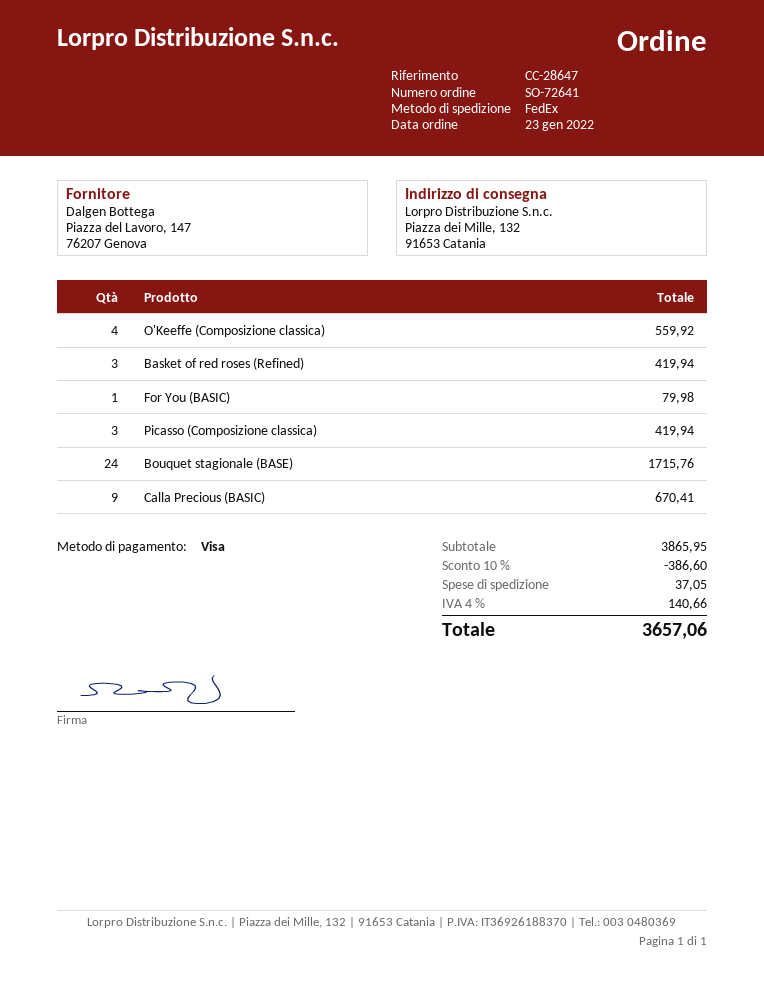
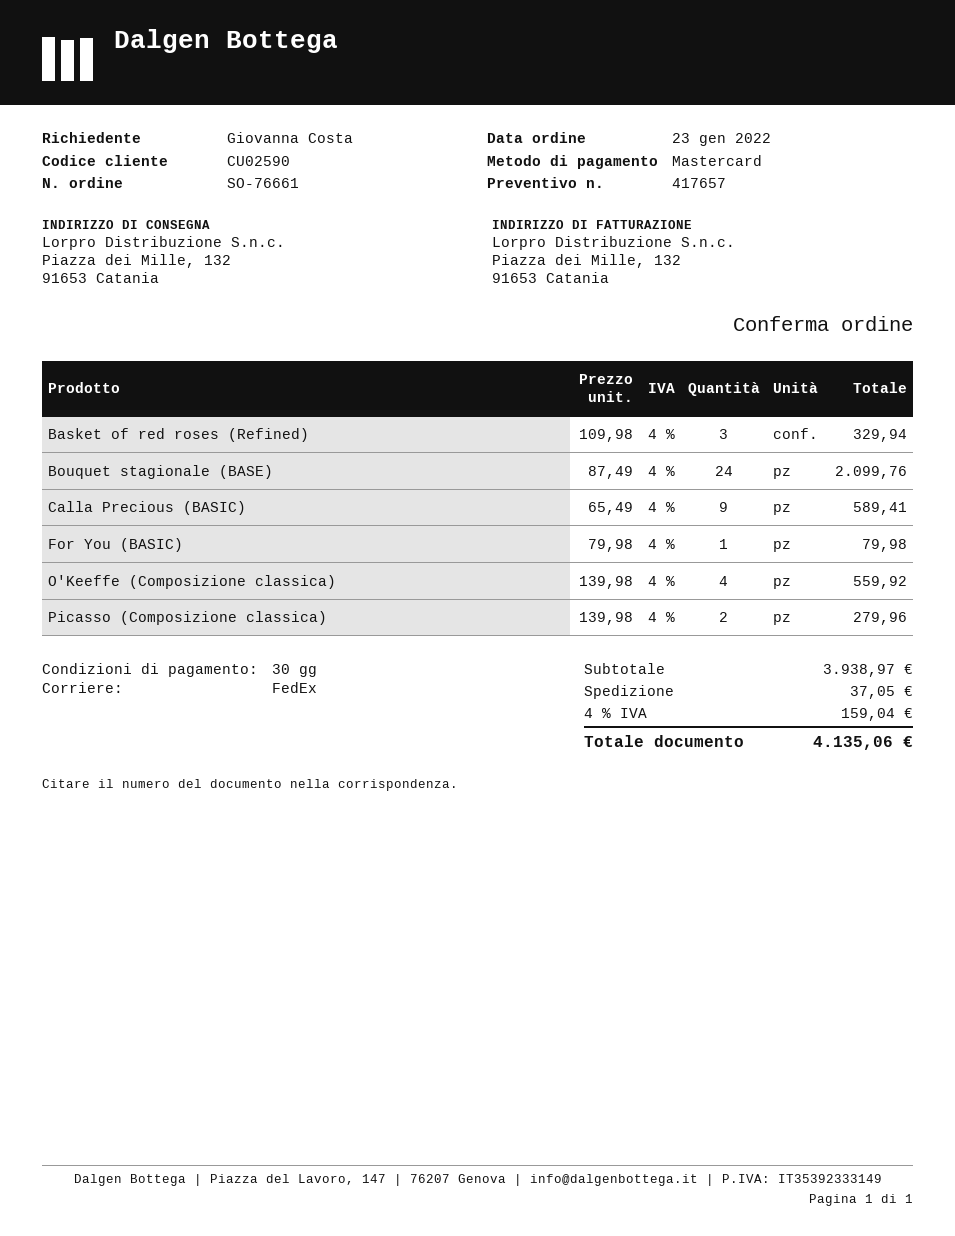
order number: SO-72641 -> SO-76661
payment method: Visa -> Mastercard
Basket of red roses (Refined): 3 for 419.94 -> 3 for 329.94
Picasso (Composizione classica): 3 for 419.94 -> 2 for 279.96
Bouquet stagionale (BASE): 24 for 1715.76 -> 24 for 2099.76
Calla Precious (BASIC): 9 for 670.41 -> 9 for 589.41
subtotal: 3865.95 -> 3938.97
discount: 10% = 386.60 -> none
tax: 4% = 140.66 -> 4% = 159.04
total: 3657.06 -> 4135.06

